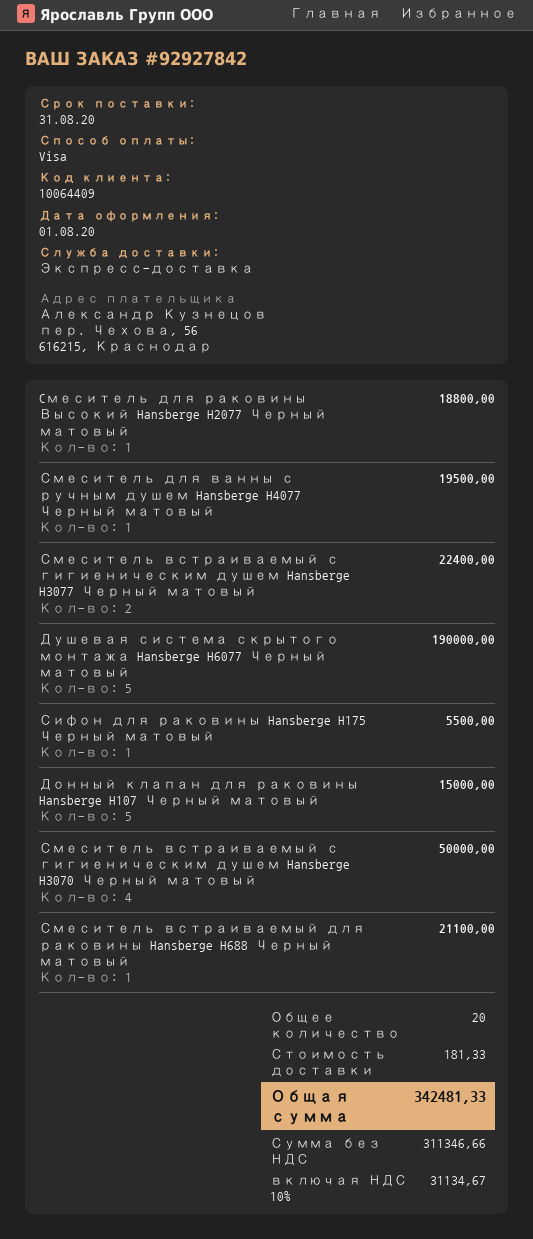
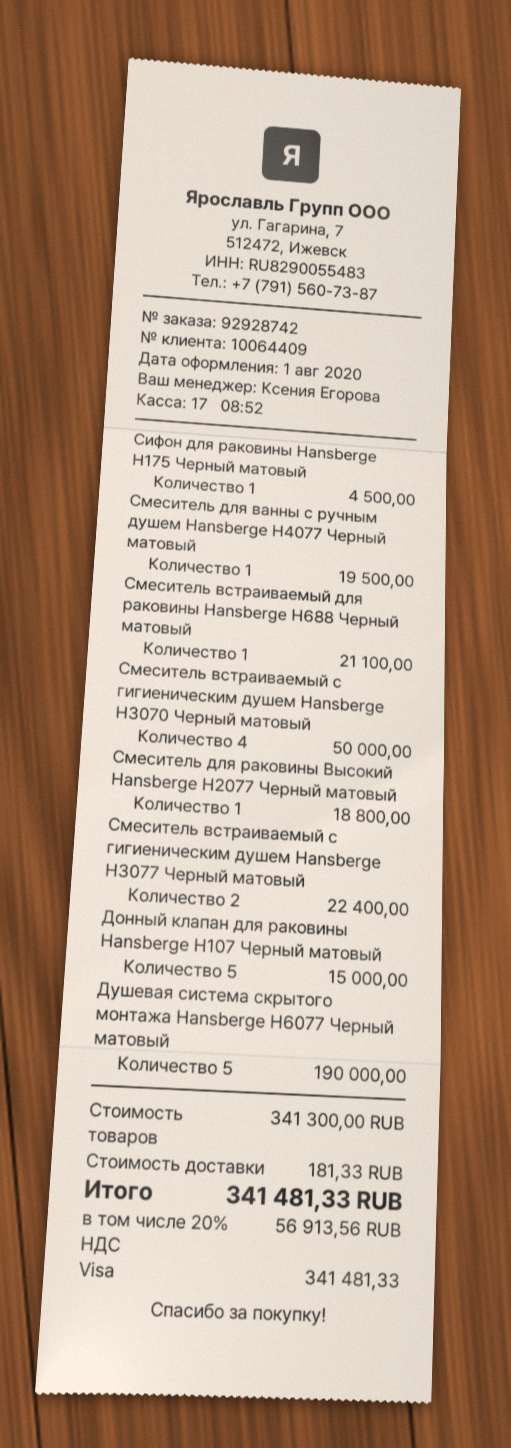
order number: 92927842 -> 92928742
Сифон для раковины Hansberge H175 Черный матовый: 1 for 5500.00 -> 1 for 4500.00
tax: 10% = 31134.67 -> 20% = 56913.56
total: 342481.33 -> 341481.33

